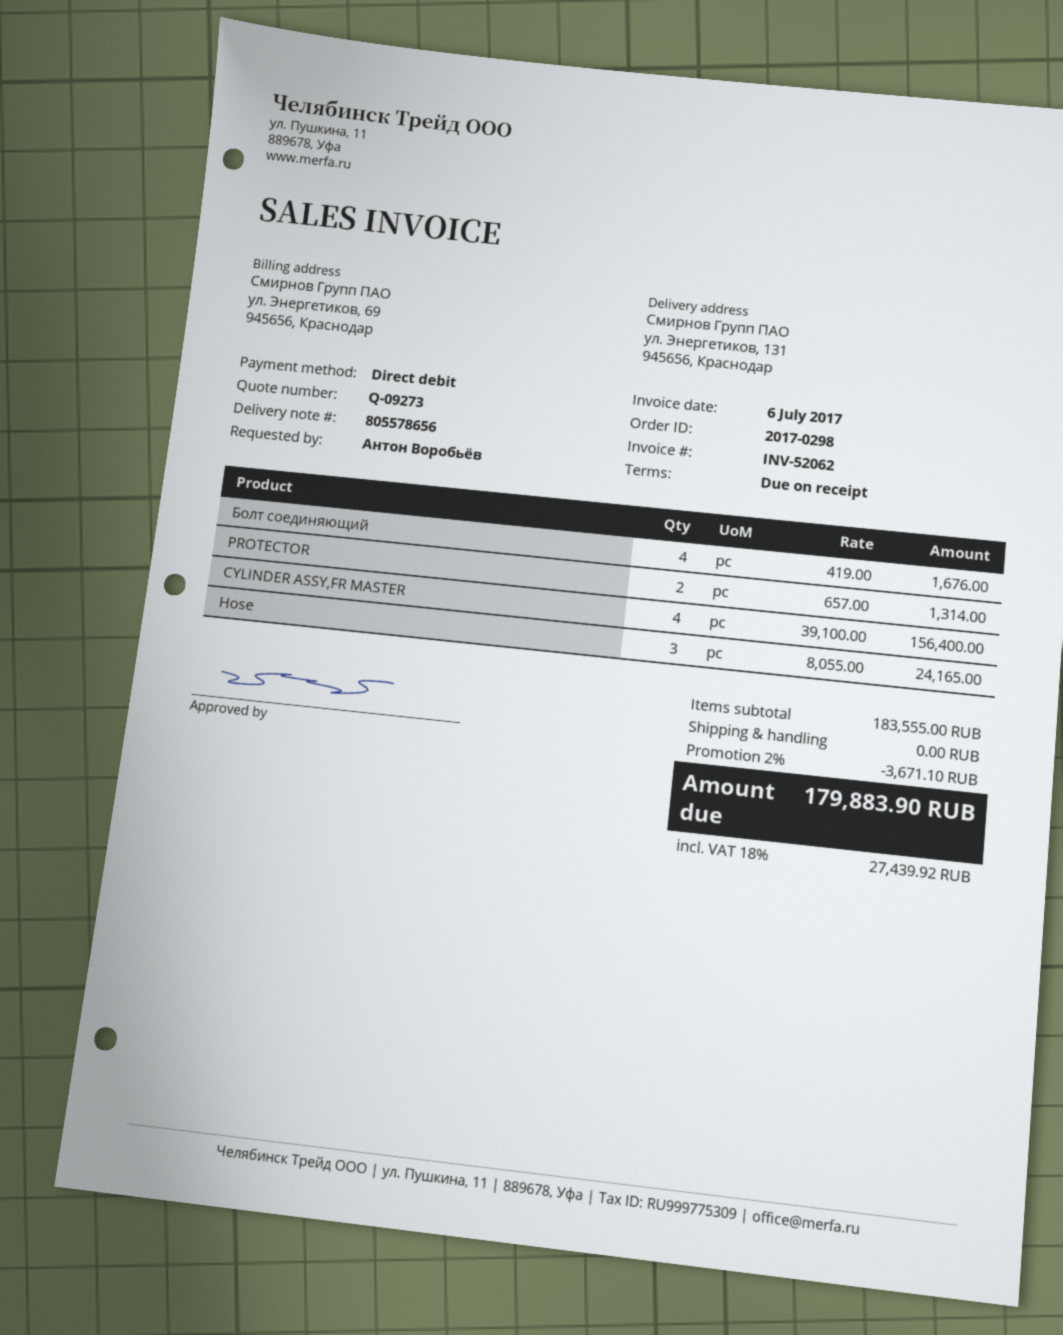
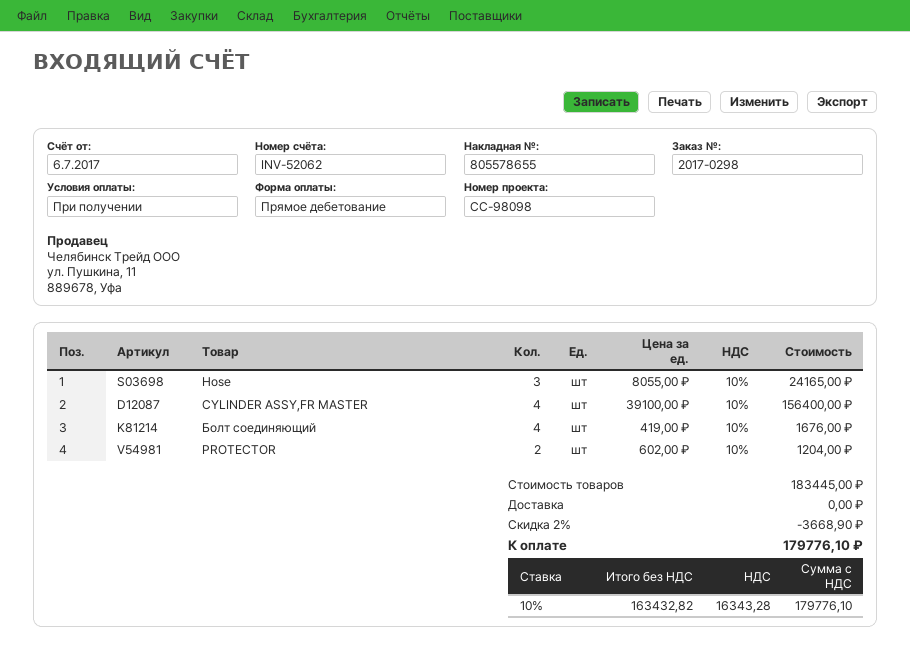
delivery note number: 805578656 -> 805578655
PROTECTOR: 2 x 657.00 = 1314.00 -> 2 x 602.00 = 1204.00
subtotal: 183555.00 -> 183445.00
discount: 2% = 3671.10 -> 2% = 3668.90
tax: 18% = 27439.92 -> 10% = 16343.28
total: 179883.90 -> 179776.10

